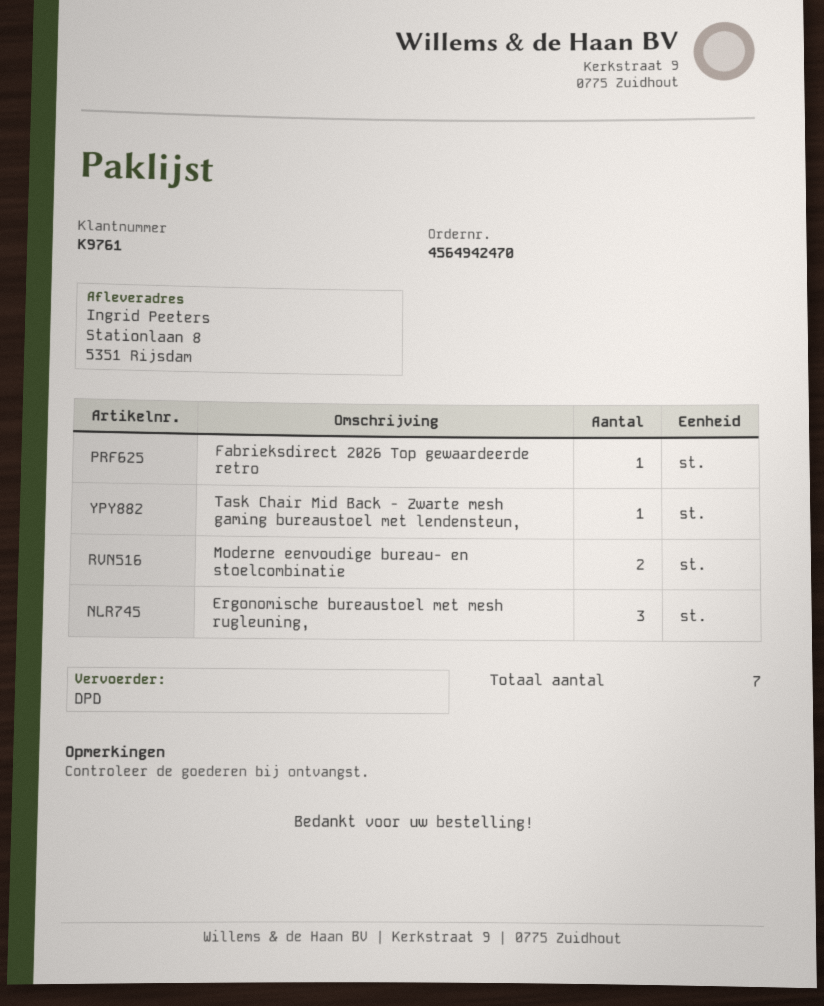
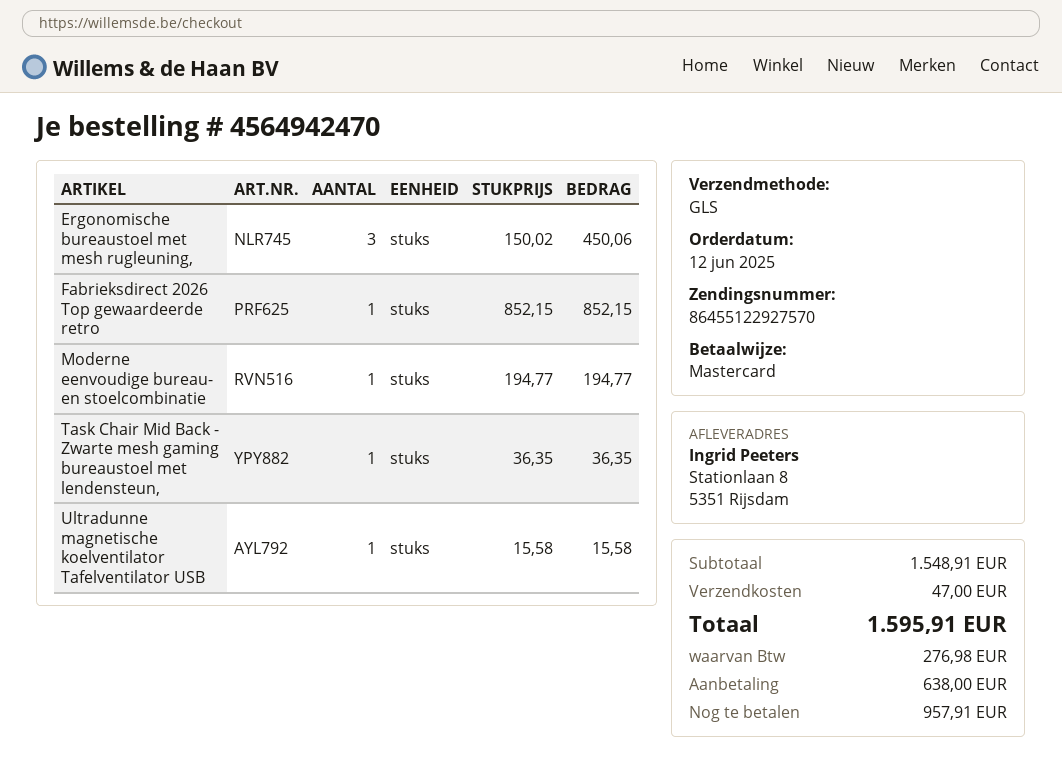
shipping method: DPD -> GLS
Moderne eenvoudige bureau- en stoelcombinatie: 2 -> 1
Ultradunne magnetische koelventilator Tafelventilator USB: none -> 1

